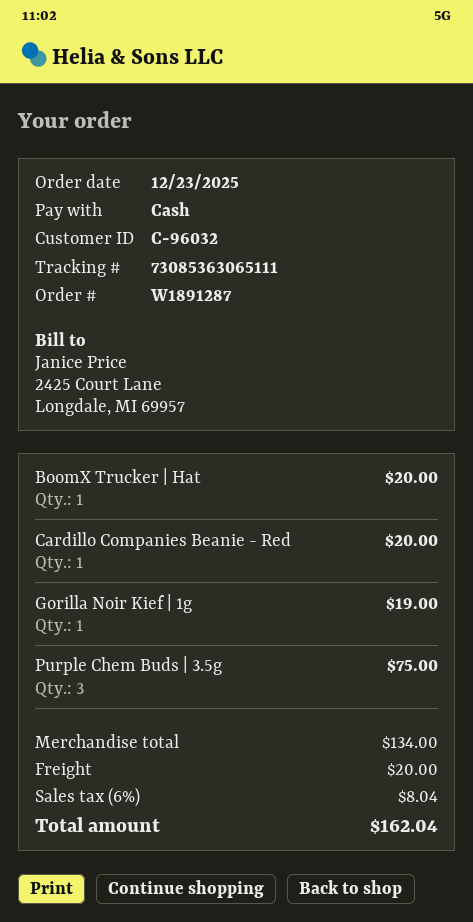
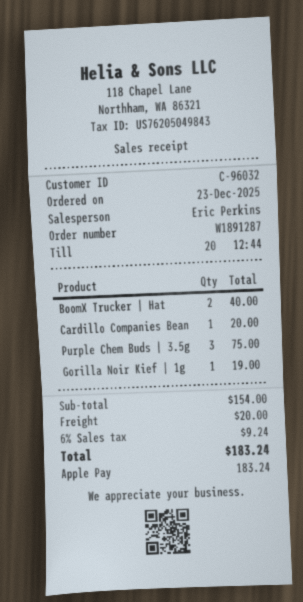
payment method: cash -> Apple Pay
BoomX Trucker | Hat: 1 for 20.00 -> 2 for 40.00
subtotal: 134.00 -> 154.00
tax: 6% = 8.04 -> 6% = 9.24
total: 162.04 -> 183.24

